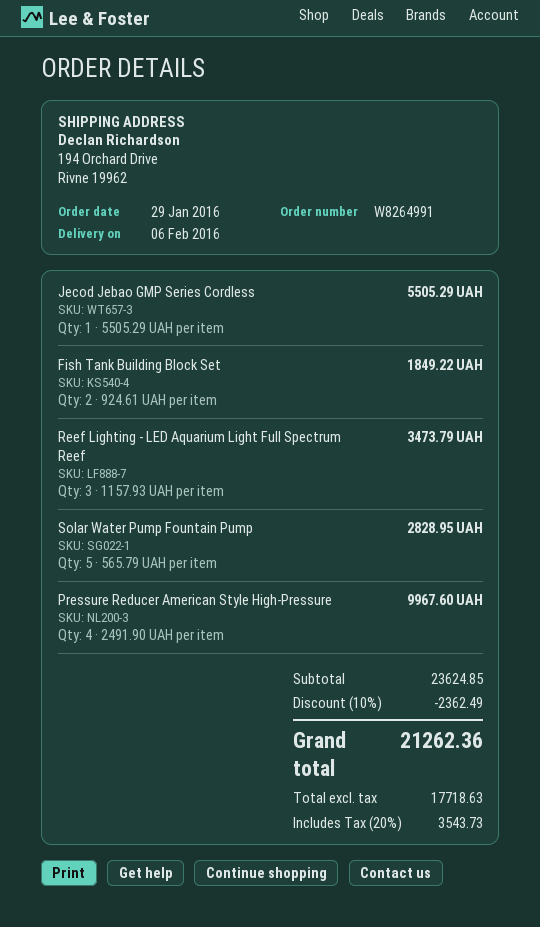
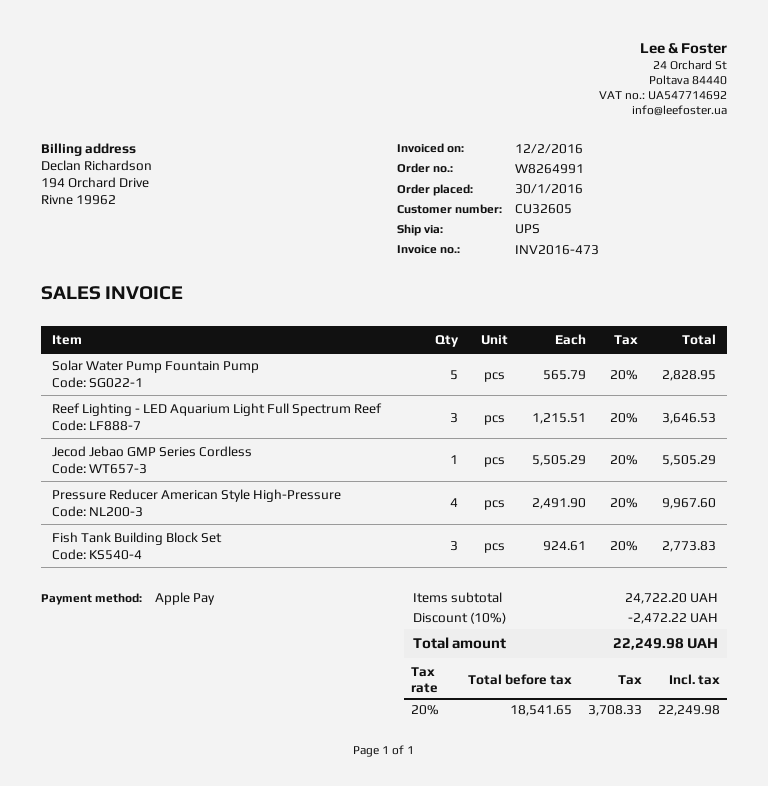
order date: 2016-01-29 -> 2016-01-30
Fish Tank Building Block Set: 2 x 924.61 = 1849.22 -> 3 x 924.61 = 2773.83
Reef Lighting - LED Aquarium Light Full Spectrum Reef: 3 x 1157.93 = 3473.79 -> 3 x 1215.51 = 3646.53
subtotal: 23624.85 -> 24722.20
discount: 10% = 2362.49 -> 10% = 2472.22
net: 17718.63 -> 18541.65
tax: 20% = 3543.73 -> 20% = 3708.33
total: 21262.36 -> 22249.98

